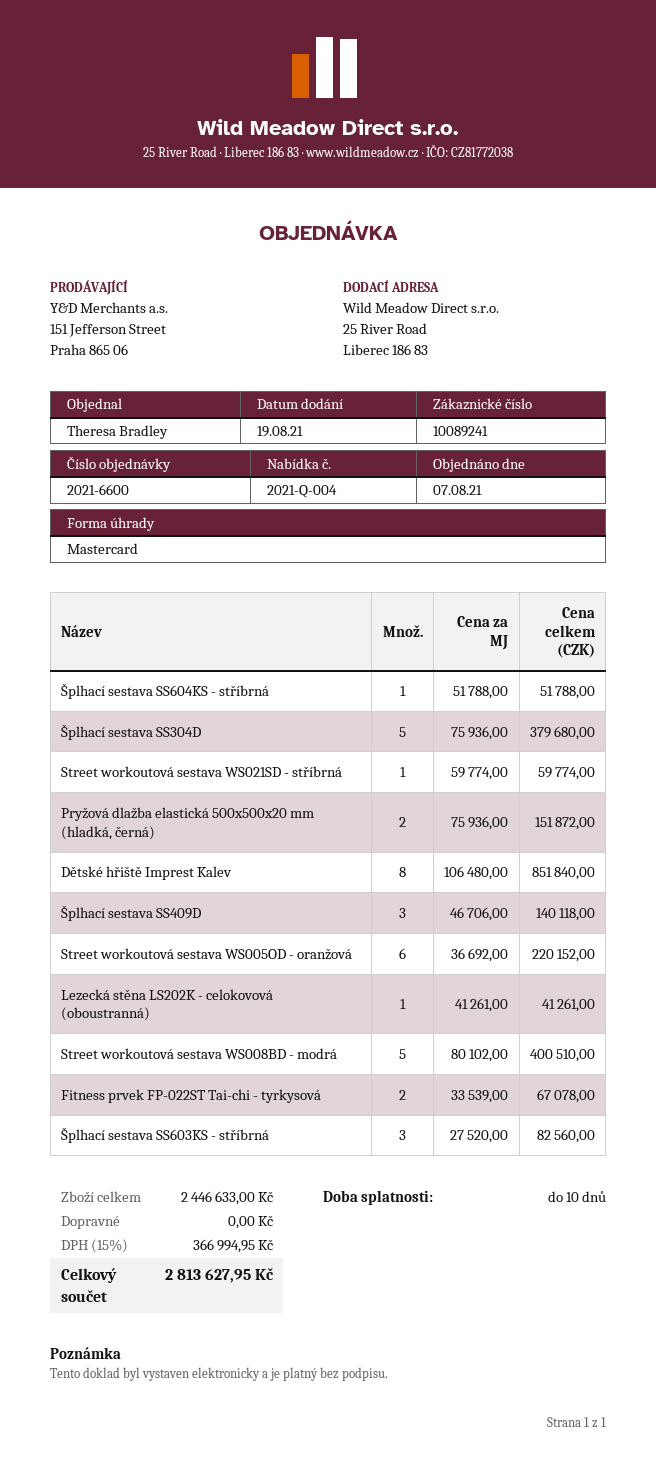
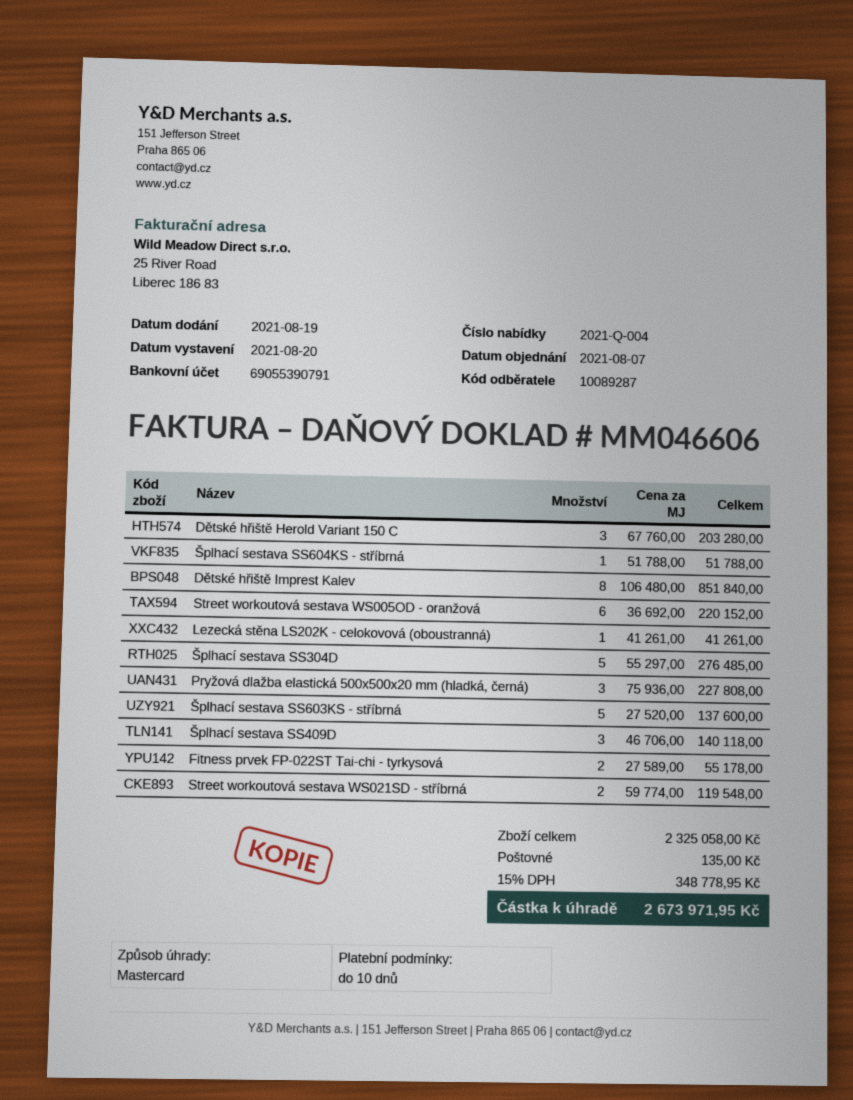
customer number: 10089241 -> 10089287
Šplhací sestava SS304D: 5 x 75936.00 = 379680.00 -> 5 x 55297.00 = 276485.00
Street workoutová sestava WS021SD - stříbrná: 1 x 59774.00 = 59774.00 -> 2 x 59774.00 = 119548.00
Pryžová dlažba elastická 500x500x20 mm (hladká, černá): 2 x 75936.00 = 151872.00 -> 3 x 75936.00 = 227808.00
Street workoutová sestava WS008BD - modrá: 5 x 80102.00 = 400510.00 -> none
Fitness prvek FP-022ST Tai-chi - tyrkysová: 2 x 33539.00 = 67078.00 -> 2 x 27589.00 = 55178.00
Šplhací sestava SS603KS - stříbrná: 3 x 27520.00 = 82560.00 -> 5 x 27520.00 = 137600.00
Dětské hřiště Herold Variant 150 C: none -> 3 x 67760.00 = 203280.00
subtotal: 2446633.00 -> 2325058.00
shipping: 0.00 -> 135.00
tax: 15% = 366994.95 -> 15% = 348778.95
total: 2813627.95 -> 2673971.95

